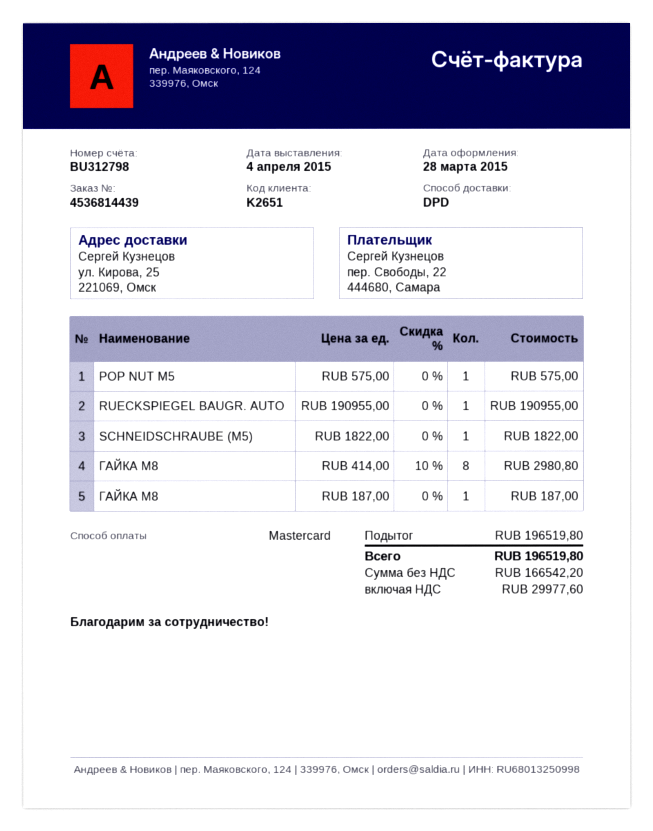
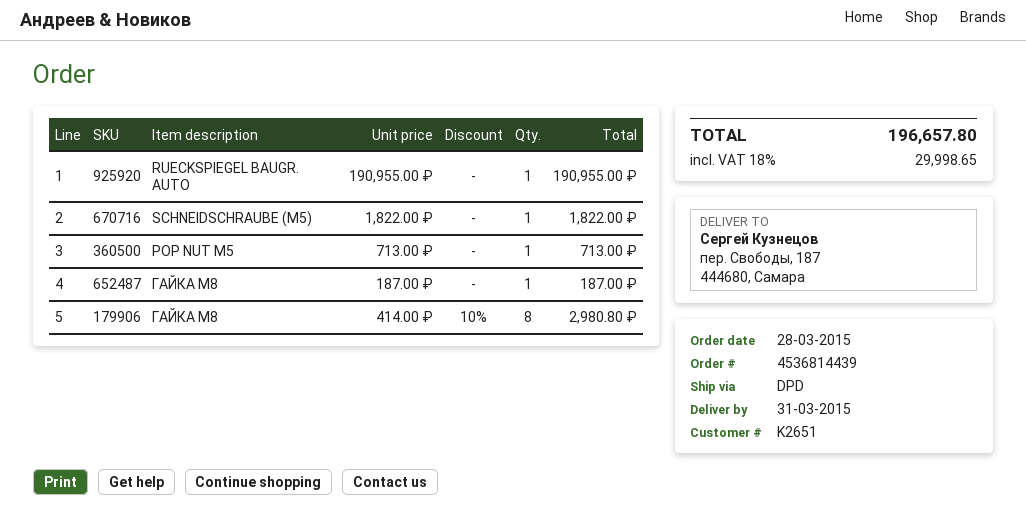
ship to: ул. Кирова, 25, 221069, Омск -> пер. Свободы, 187, 444680, Самара
POP NUT M5: 1 x 575.00 = 575.00 -> 1 x 713.00 = 713.00
tax: 29977.60 -> 29998.65
total: 196519.80 -> 196657.80

